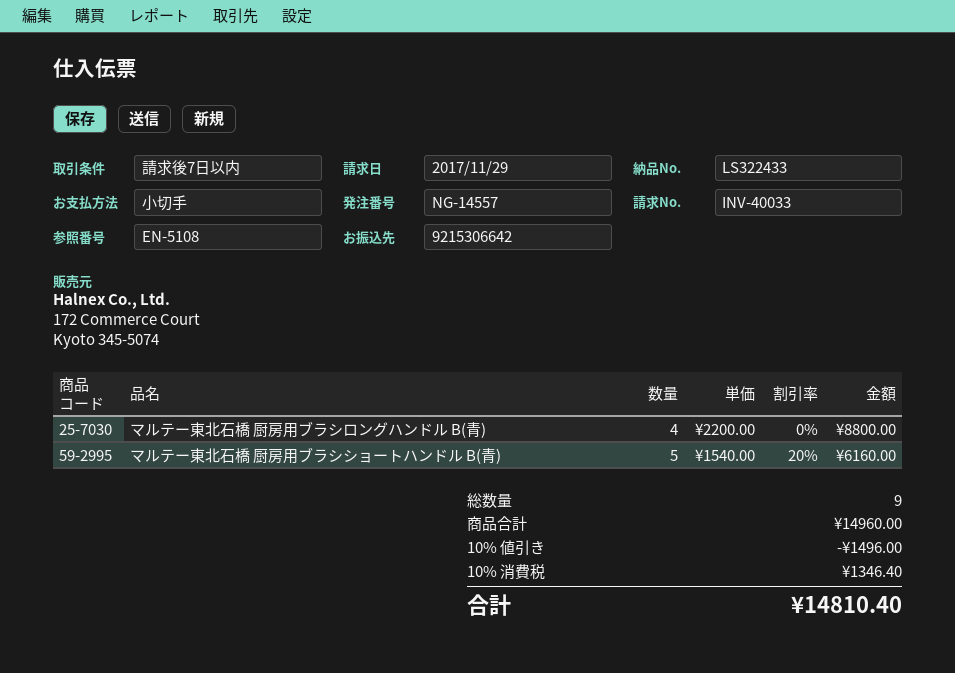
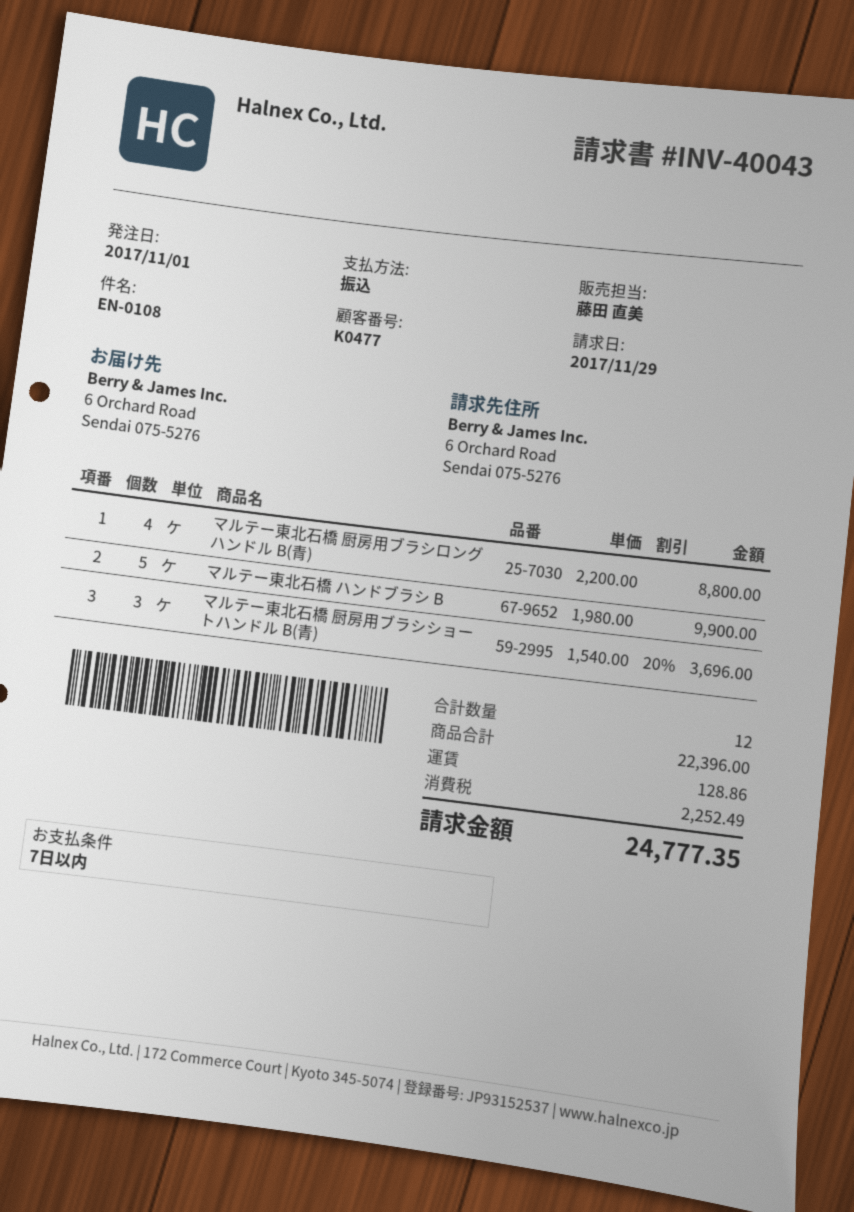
invoice number: INV-40033 -> INV-40043
reference: EN-5108 -> EN-0108
payment method: cheque -> bank transfer
マルテー東北石橋 厨房用ブラシショートハンドル B(青): 5 x 1540.00 - 20% = 6160.00 -> 3 x 1540.00 - 20% = 3696.00
マルテー東北石橋 ハンドブラシ B: none -> 5 x 1980.00 = 9900.00
total quantity: 9 -> 12
subtotal: 14960.00 -> 22396.00
discount: 10% = 1496.00 -> none
shipping: none -> 128.86
tax: 1346.40 -> 2252.49
total: 14810.40 -> 24777.35

